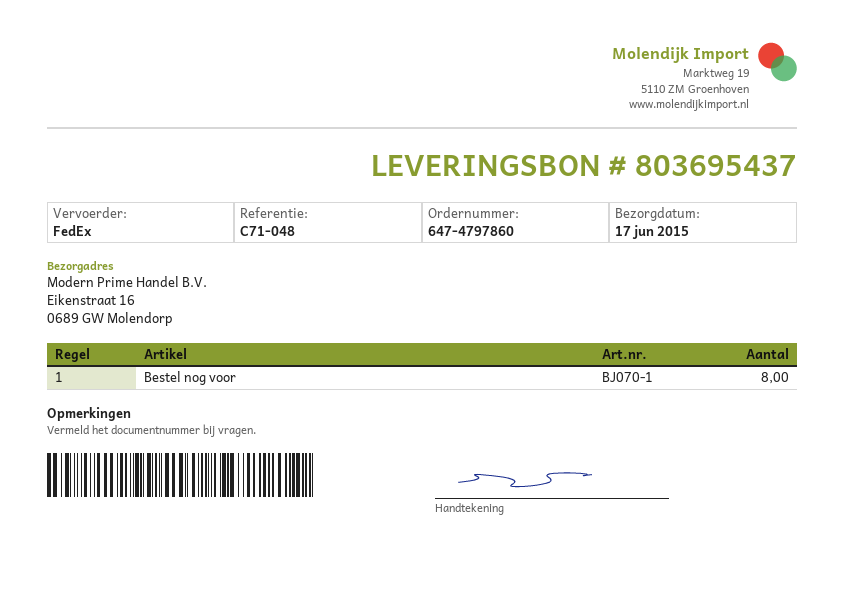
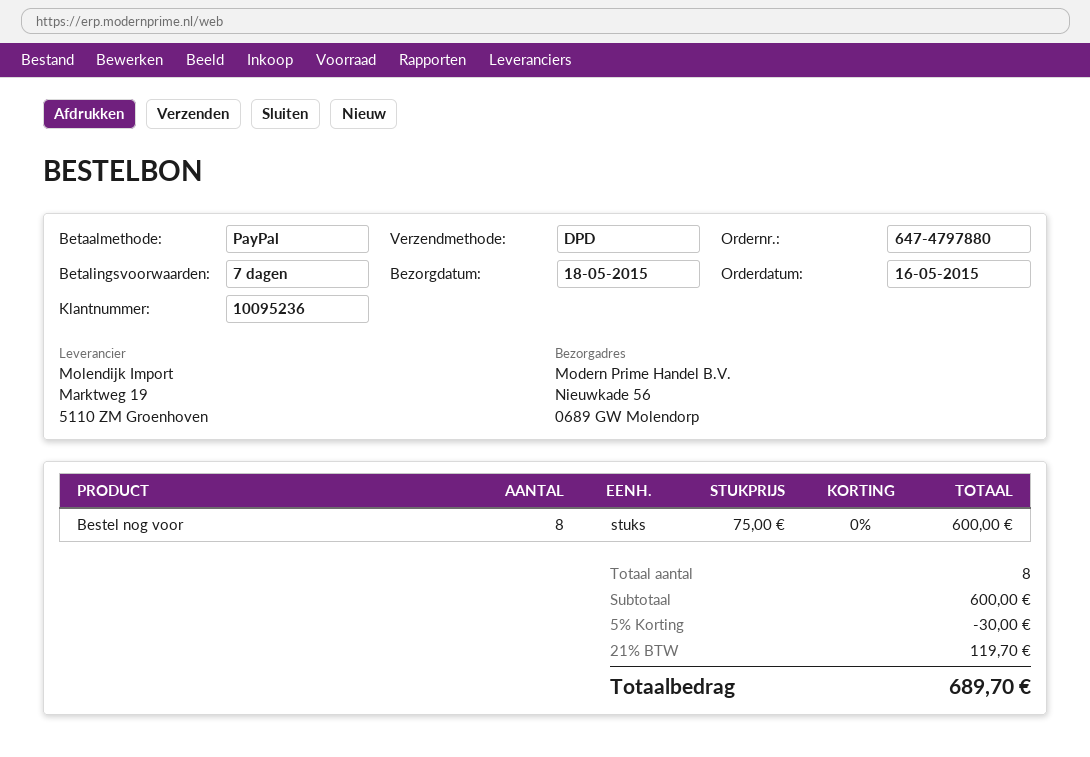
order number: 647-4797860 -> 647-4797880
delivery date: 2015-06-17 -> 2015-05-18
shipping method: FedEx -> DPD
ship to: Eikenstraat 16, 0689 GW Molendorp -> Nieuwkade 56, 0689 GW Molendorp

